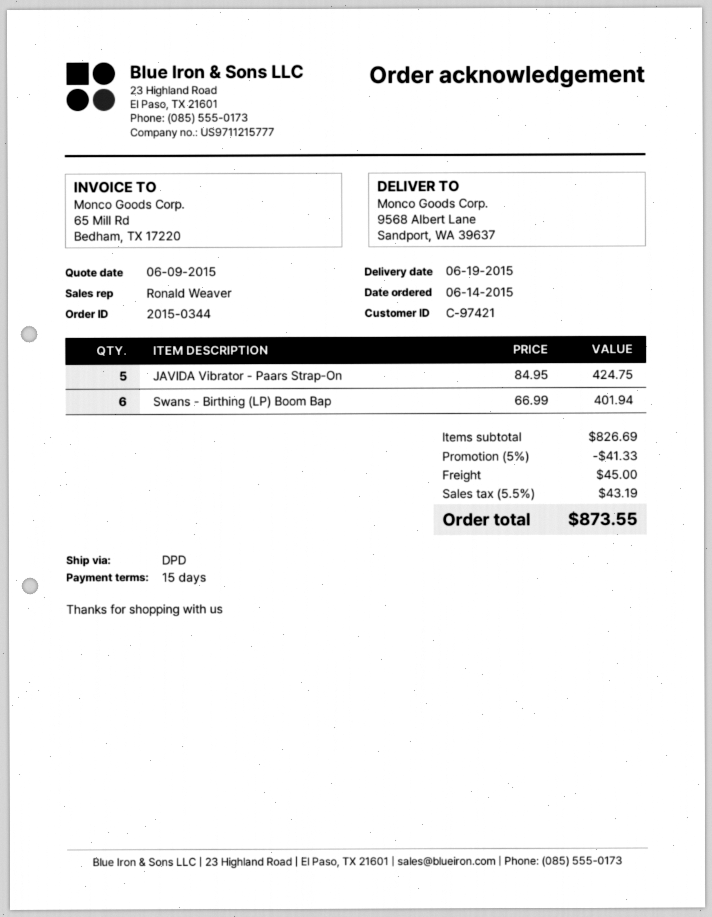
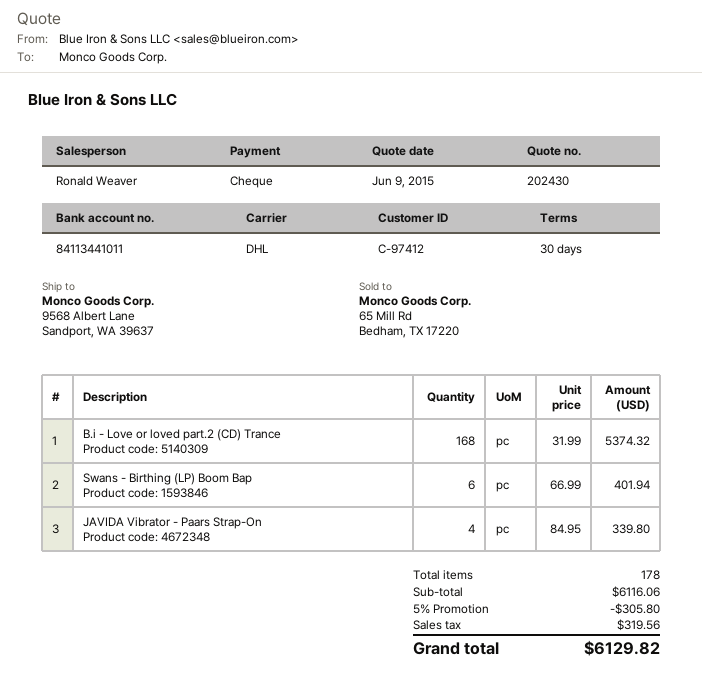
payment terms: 15 days -> 30 days
customer number: C-97421 -> C-97412
shipping method: DPD -> DHL
JAVIDA Vibrator - Paars Strap-On: 5 x 84.95 = 424.75 -> 4 x 84.95 = 339.80
B.i - Love or loved part.2 (CD) Trance: none -> 168 x 31.99 = 5374.32
subtotal: 826.69 -> 6116.06
discount: 5% = 41.33 -> 5% = 305.80
shipping: 45.00 -> none
tax: 43.19 -> 319.56
total: 873.55 -> 6129.82

